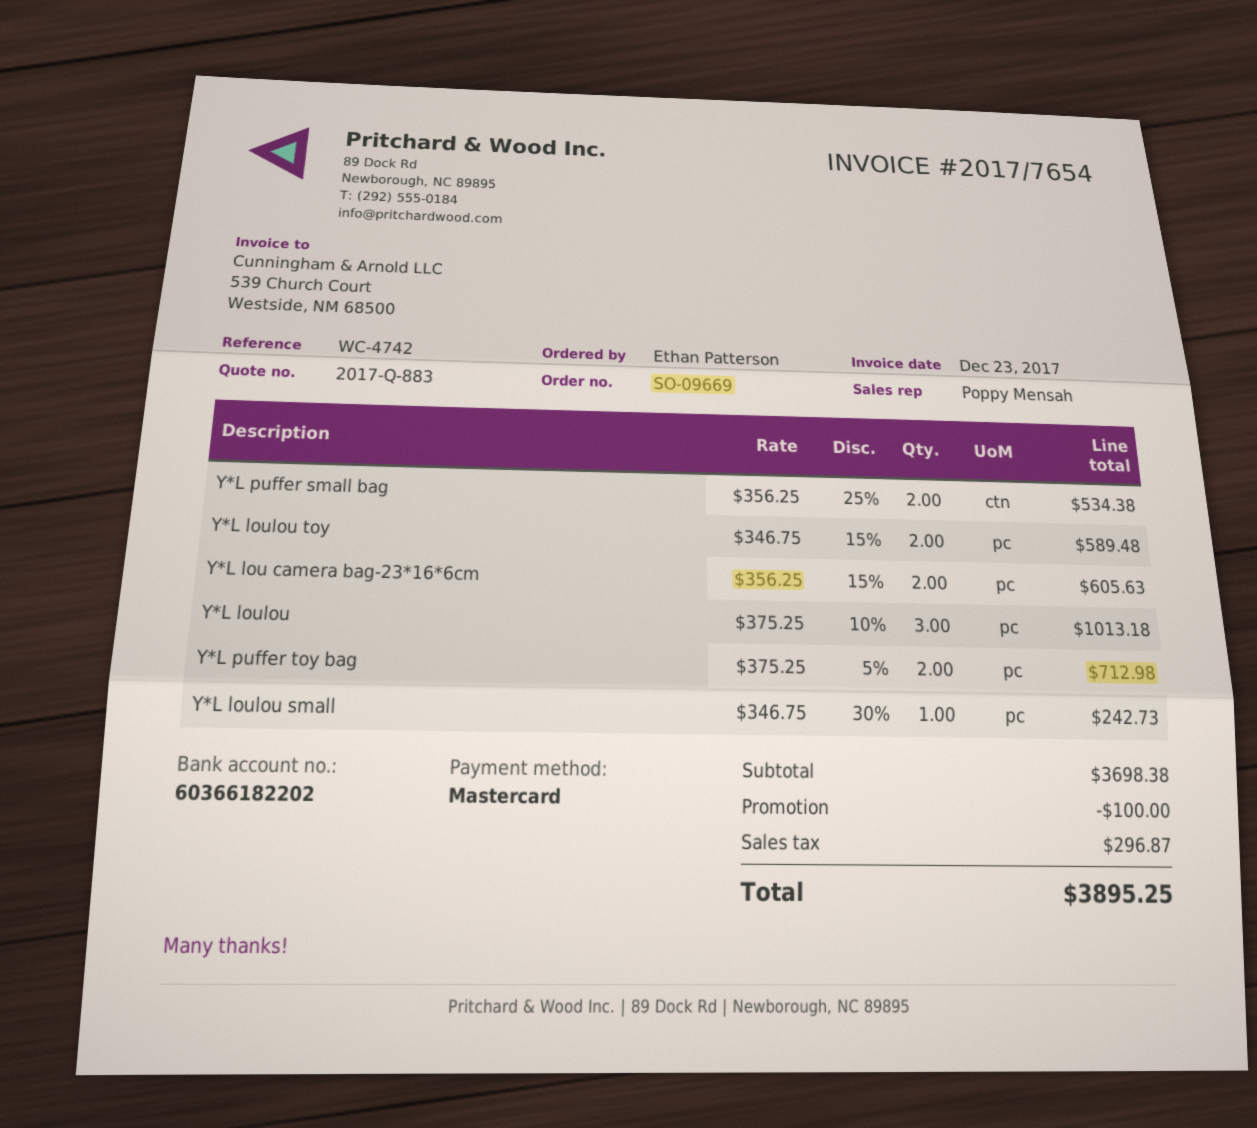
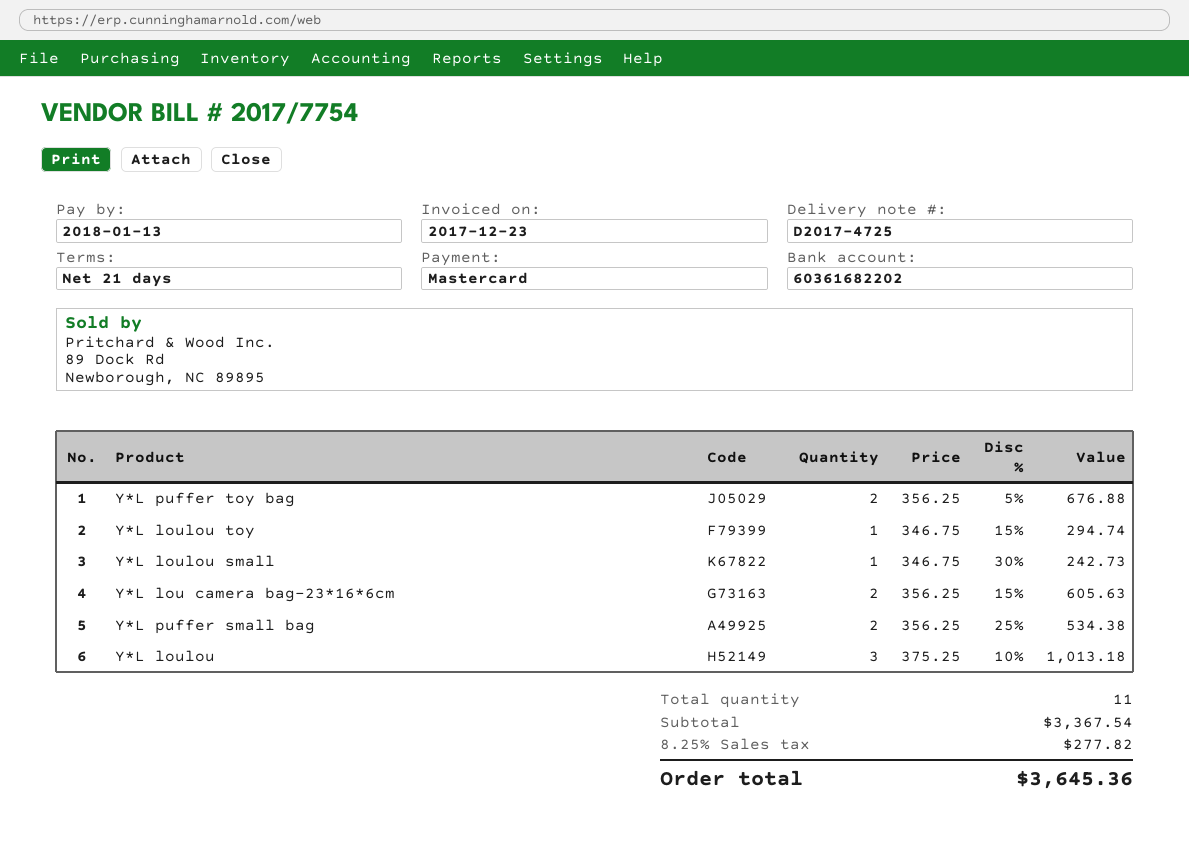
invoice number: 2017/7654 -> 2017/7754
bank account: 60366182202 -> 60361682202
Y*L loulou toy: 2 x 346.75 - 15% = 589.48 -> 1 x 346.75 - 15% = 294.74
Y*L puffer toy bag: 2 x 375.25 - 5% = 712.98 -> 2 x 356.25 - 5% = 676.88
subtotal: 3698.38 -> 3367.54
discount: 100.00 -> none
tax: 296.87 -> 277.82
total: 3895.25 -> 3645.36

